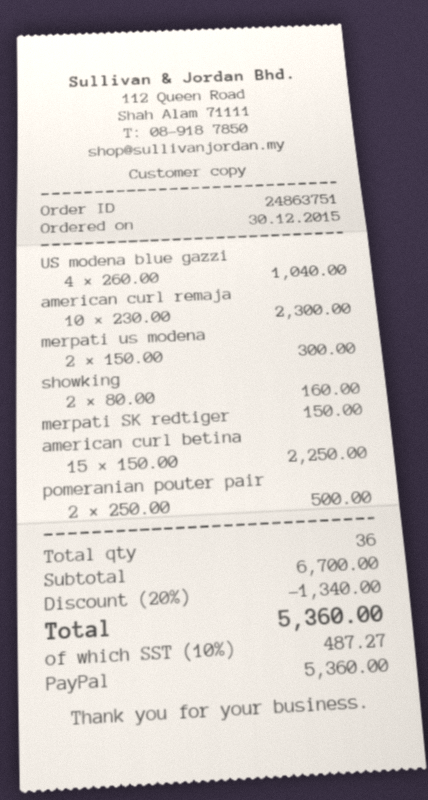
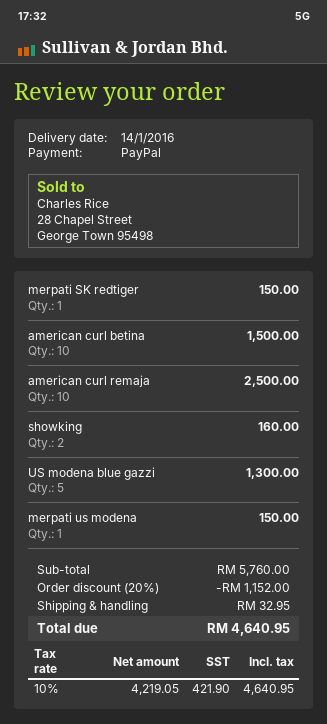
US modena blue gazzi: 4 for 1040.00 -> 5 for 1300.00
american curl remaja: 10 for 2300.00 -> 10 for 2500.00
merpati us modena: 2 for 300.00 -> 1 for 150.00
american curl betina: 15 for 2250.00 -> 10 for 1500.00
pomeranian pouter pair: 2 for 500.00 -> none
subtotal: 6700.00 -> 5760.00
discount: 20% = 1340.00 -> 20% = 1152.00
shipping: none -> 32.95
tax: 10% = 487.27 -> 10% = 421.90
total: 5360.00 -> 4640.95

